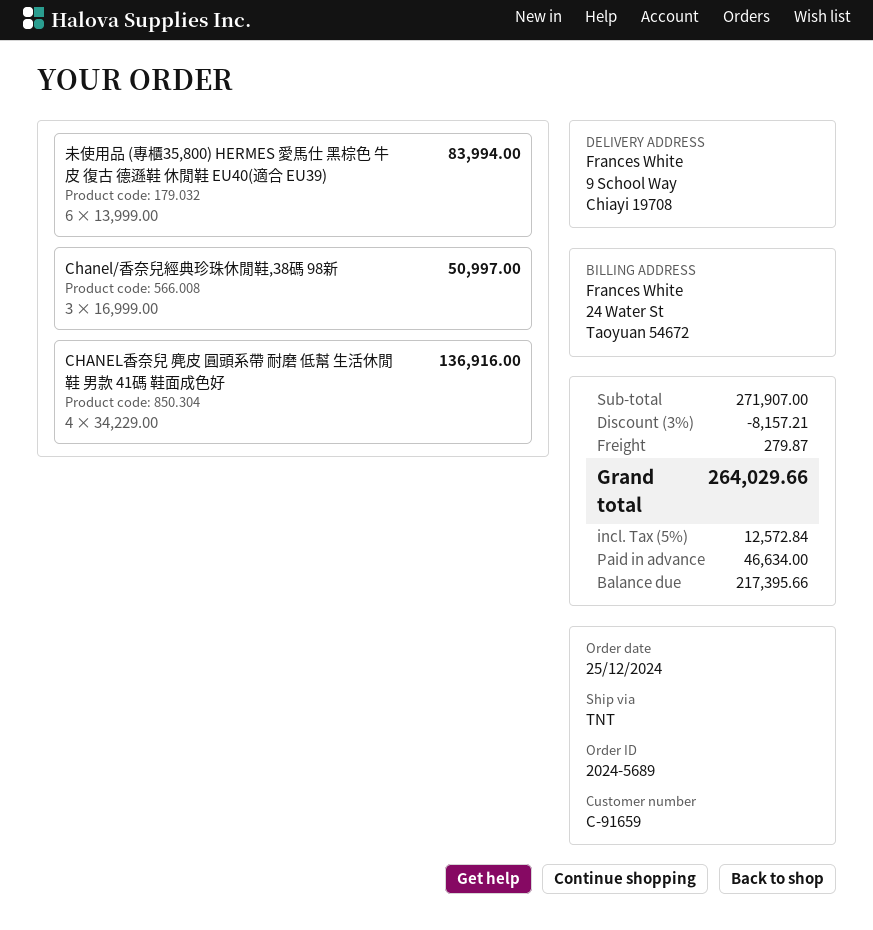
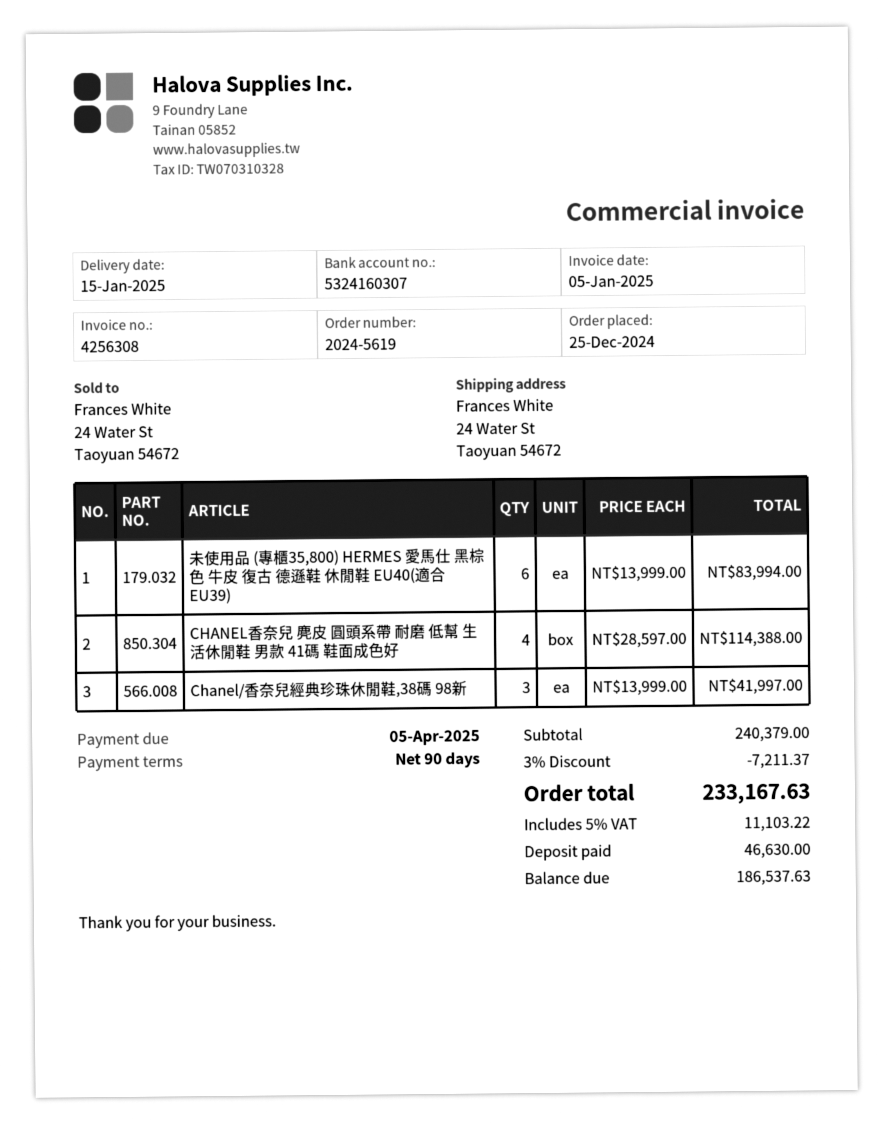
order number: 2024-5689 -> 2024-5619
ship to: 9 School Way, Chiayi 19708 -> 24 Water St, Taoyuan 54672
Chanel/香奈兒經典珍珠休閒鞋,38碼 98新: 3 x 16999.00 = 50997.00 -> 3 x 13999.00 = 41997.00
CHANEL香奈兒 麂皮 圓頭系帶 耐磨 低幫 生活休閒鞋 男款 41碼 鞋面成色好: 4 x 34229.00 = 136916.00 -> 4 x 28597.00 = 114388.00
subtotal: 271907.00 -> 240379.00
discount: 3% = 8157.21 -> 3% = 7211.37
shipping: 279.87 -> none
tax: 5% = 12572.84 -> 5% = 11103.22
total: 264029.66 -> 233167.63
deposit: 46634.00 -> 46630.00
balance: 217395.66 -> 186537.63

